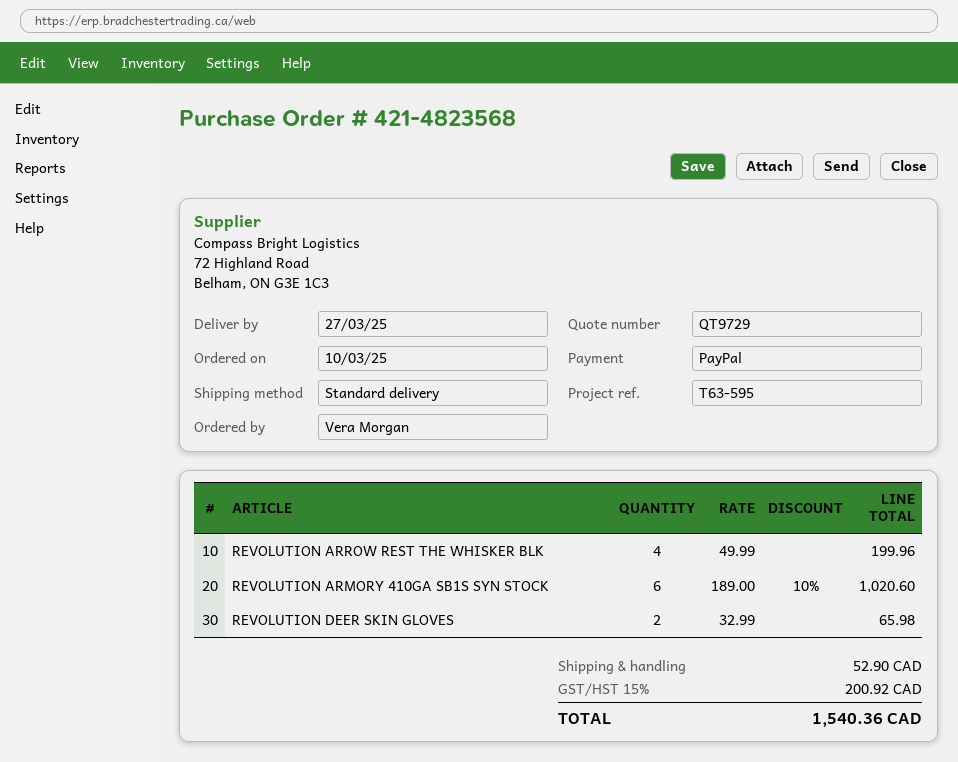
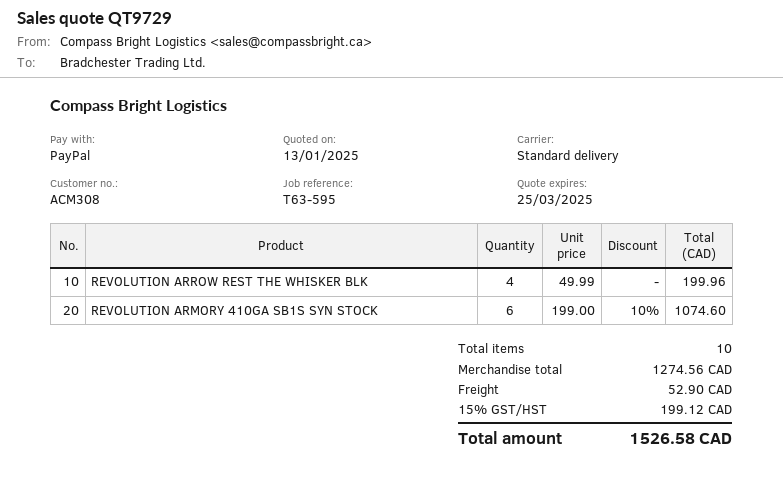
REVOLUTION ARMORY 410GA SB1S SYN STOCK: 6 x 189.00 - 10% = 1020.60 -> 6 x 199.00 - 10% = 1074.60
REVOLUTION DEER SKIN GLOVES: 2 x 32.99 = 65.98 -> none
tax: 15% = 200.92 -> 15% = 199.12
total: 1540.36 -> 1526.58

